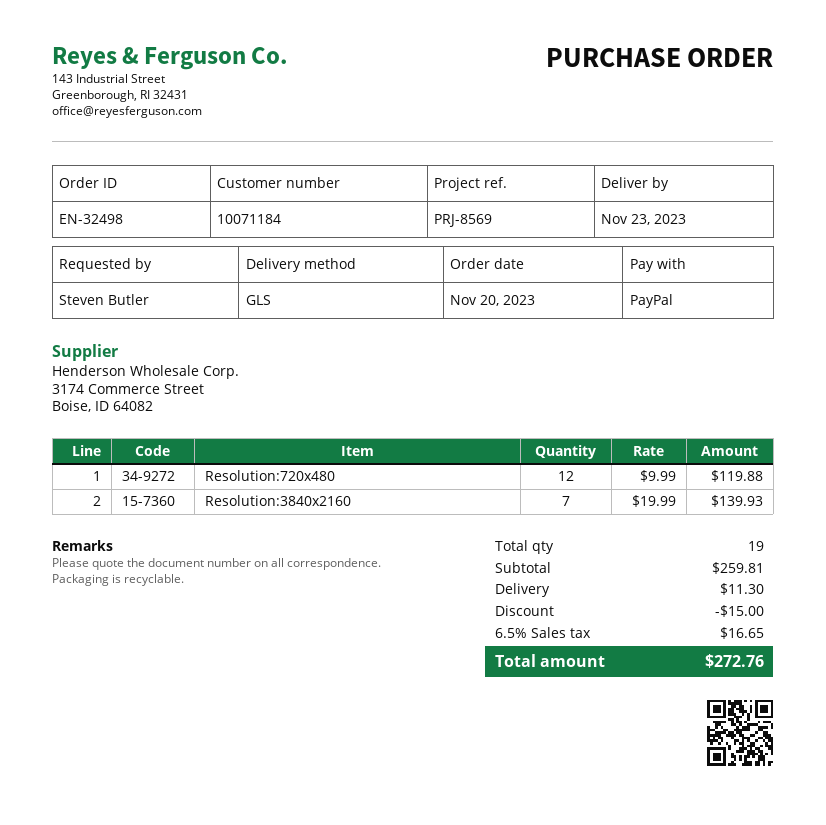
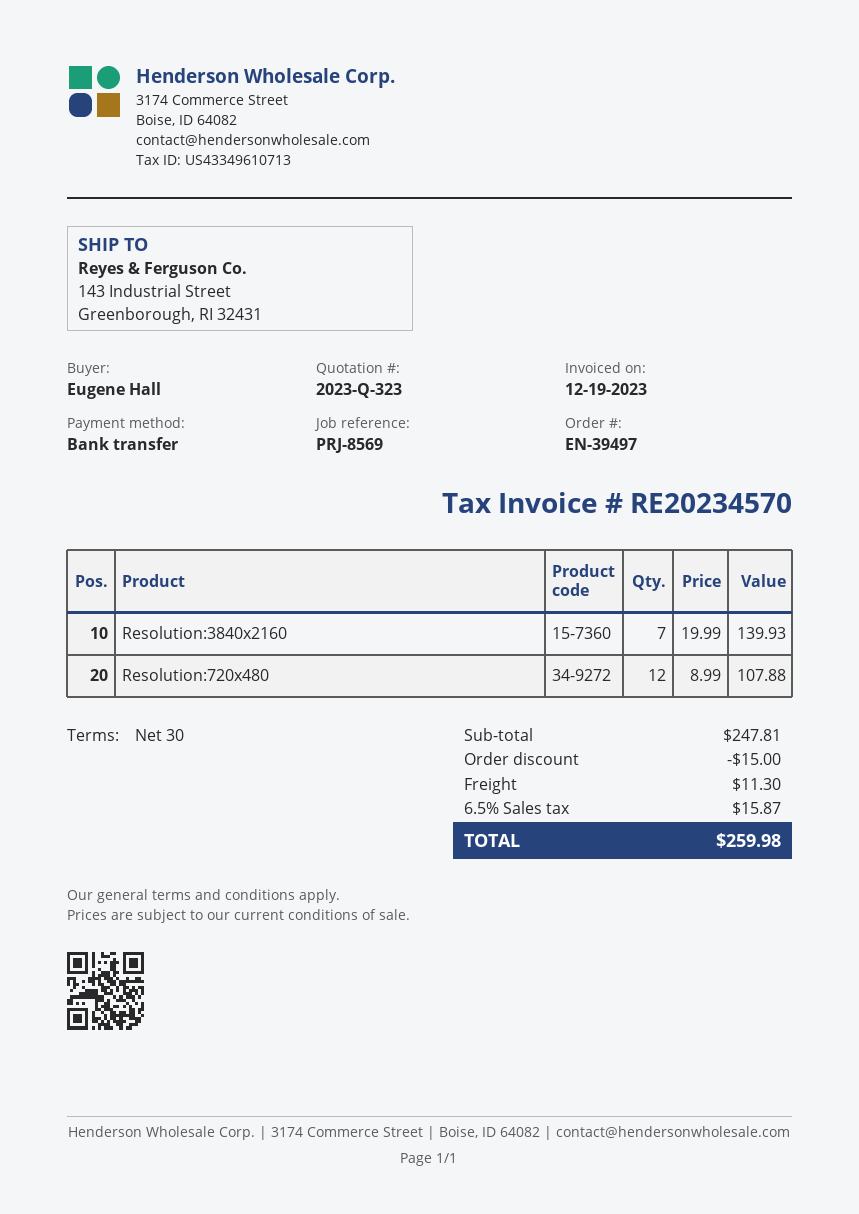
order number: EN-32498 -> EN-39497
ordered by: Steven Butler -> Eugene Hall
payment method: PayPal -> bank transfer
Resolution:720x480: 12 x 9.99 = 119.88 -> 12 x 8.99 = 107.88
subtotal: 259.81 -> 247.81
tax: 6.5% = 16.65 -> 6.5% = 15.87
total: 272.76 -> 259.98

